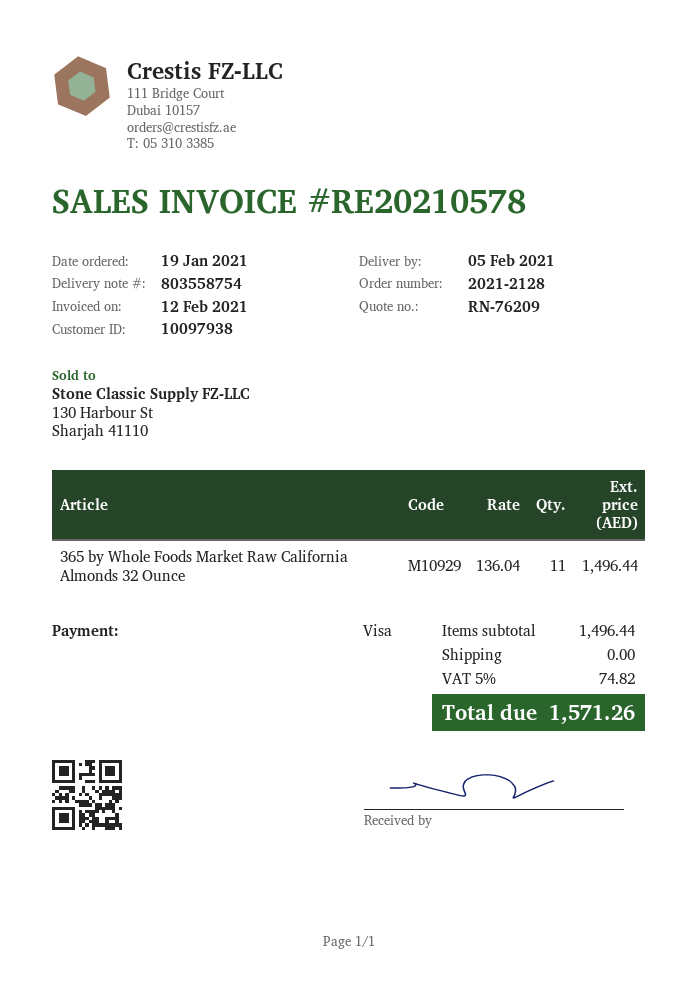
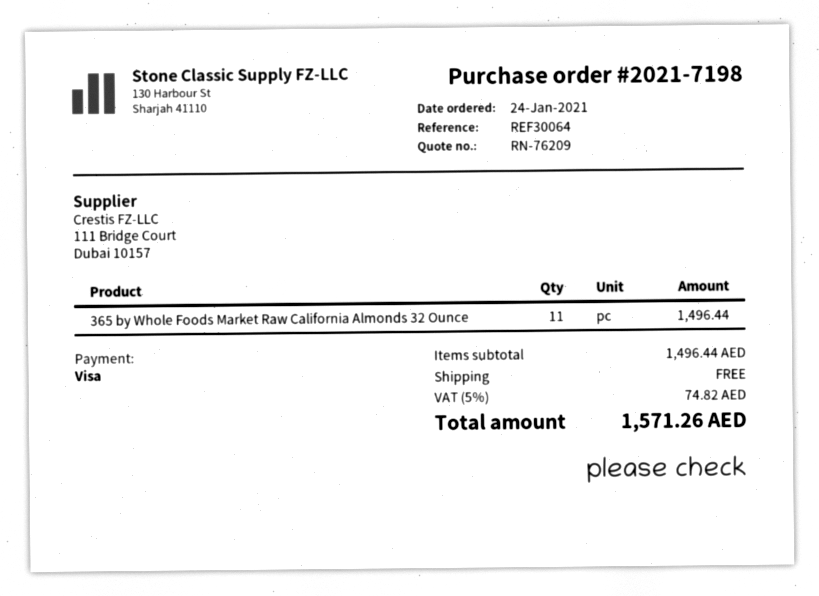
order number: 2021-2128 -> 2021-7198
order date: 2021-01-19 -> 2021-01-24

